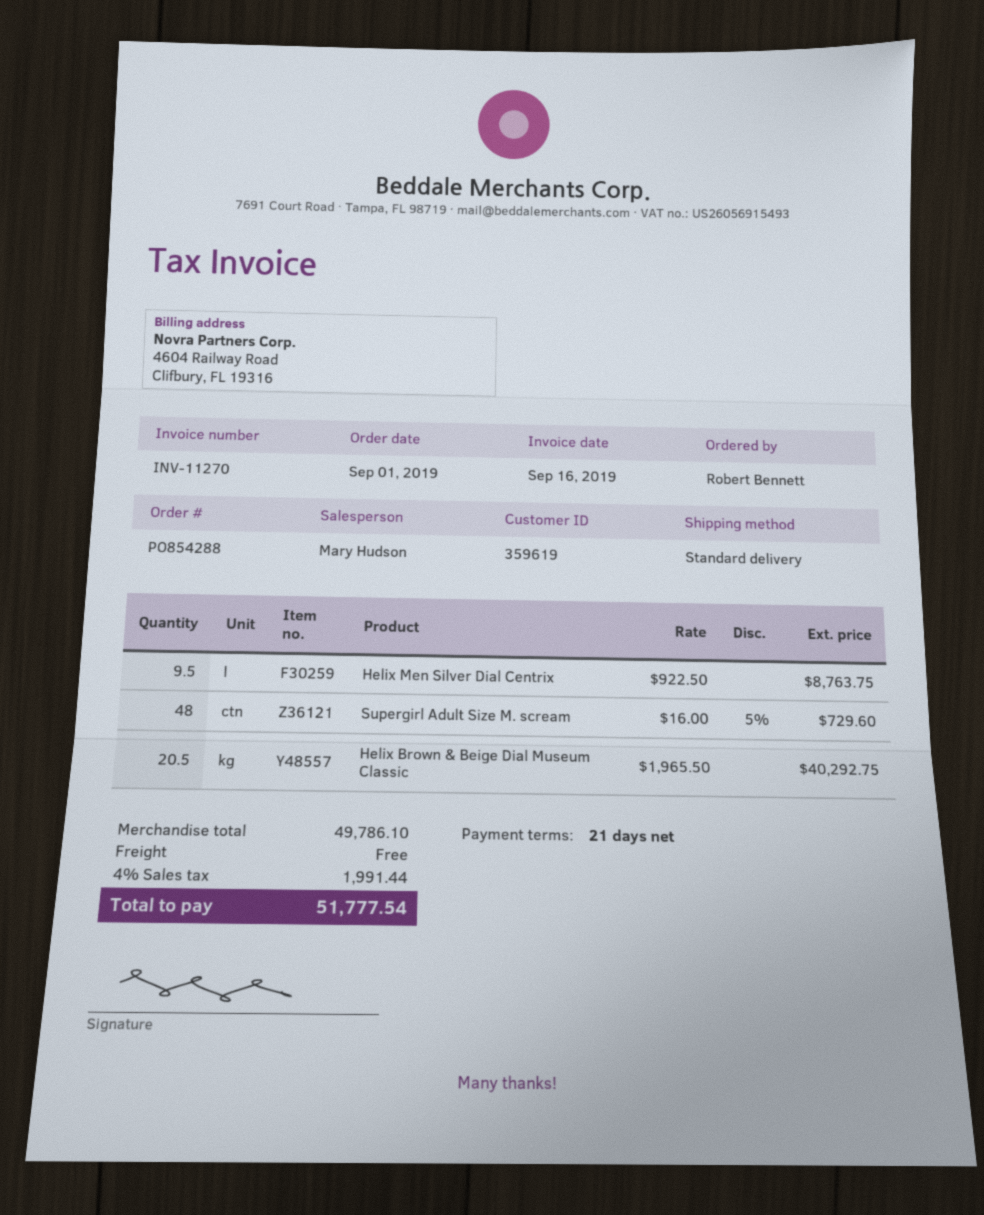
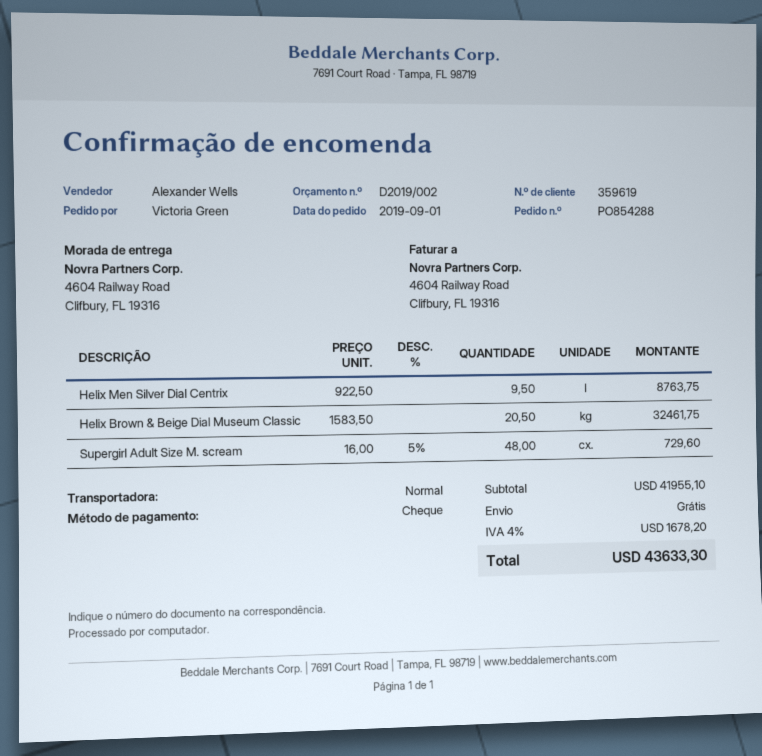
ordered by: Robert Bennett -> Victoria Green
sales rep: Mary Hudson -> Alexander Wells
Helix Brown & Beige Dial Museum Classic: 20.5 x 1965.50 = 40292.75 -> 20.5 x 1583.50 = 32461.75
subtotal: 49786.10 -> 41955.10
tax: 4% = 1991.44 -> 4% = 1678.20
total: 51777.54 -> 43633.30

